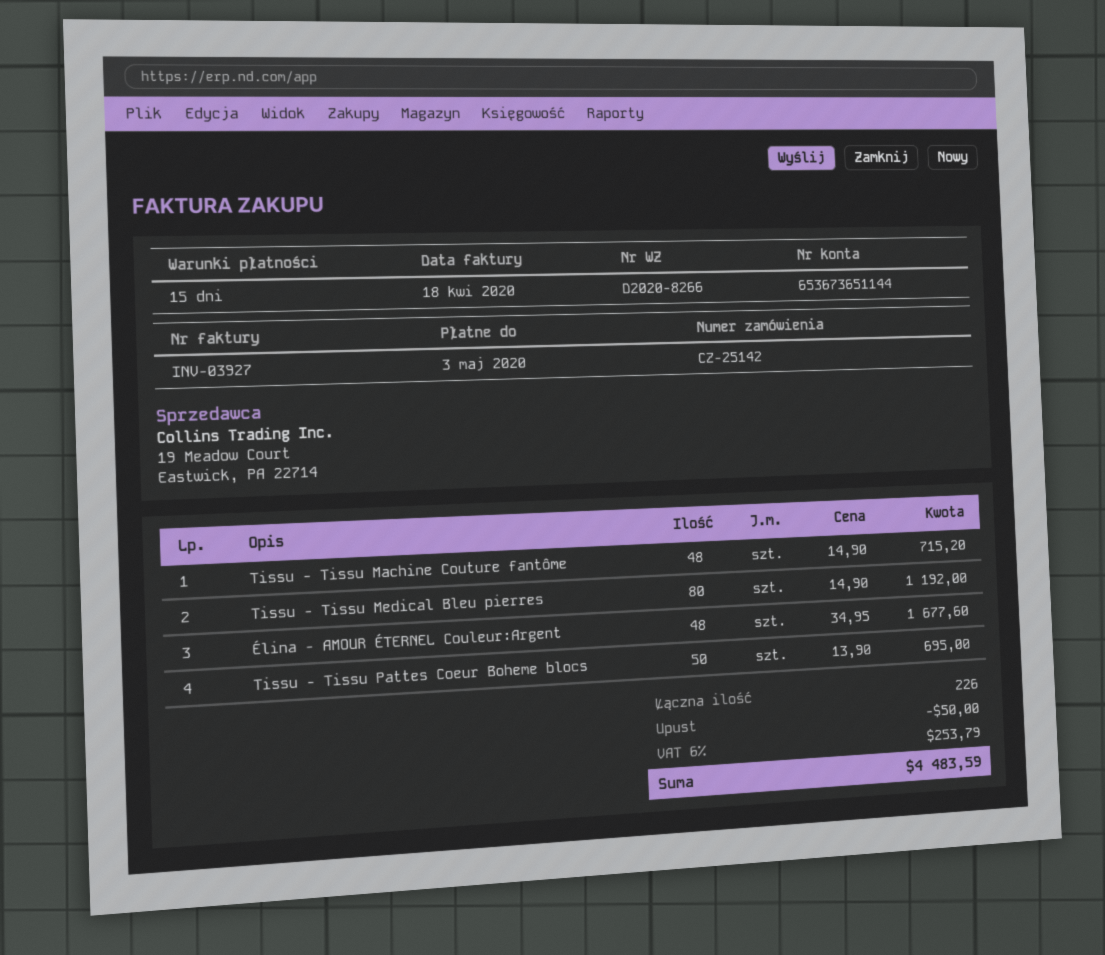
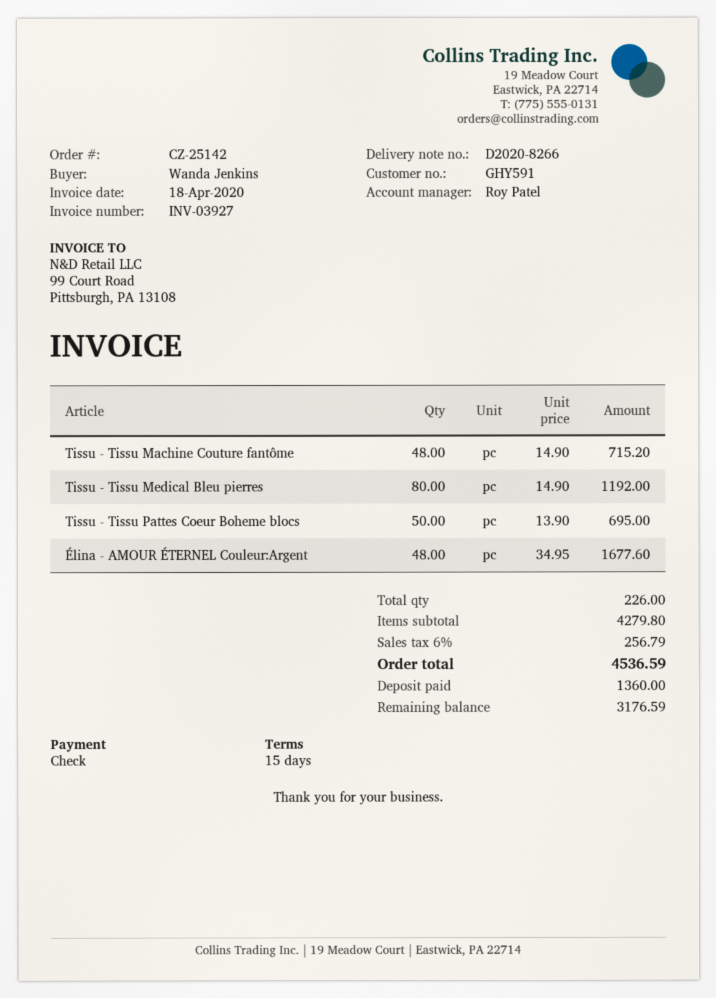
discount: 50.00 -> none
tax: 6% = 253.79 -> 6% = 256.79
total: 4483.59 -> 4536.59

